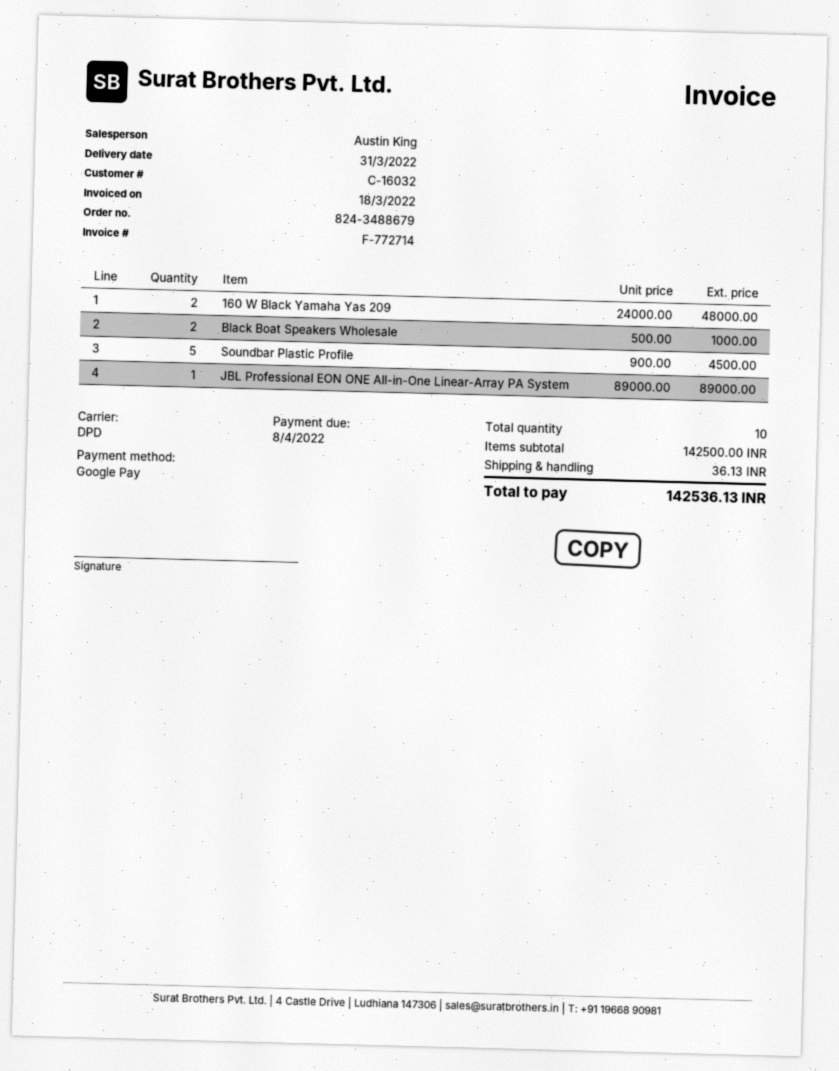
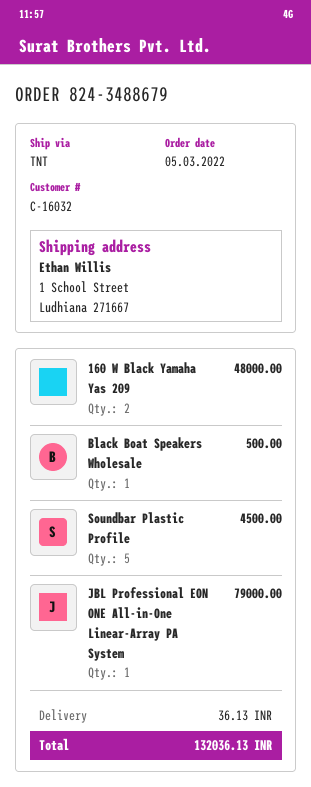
shipping method: DPD -> TNT
Black Boat Speakers Wholesale: 2 for 1000.00 -> 1 for 500.00
JBL Professional EON ONE All-in-One Linear-Array PA System: 1 for 89000.00 -> 1 for 79000.00
total: 142536.13 -> 132036.13

